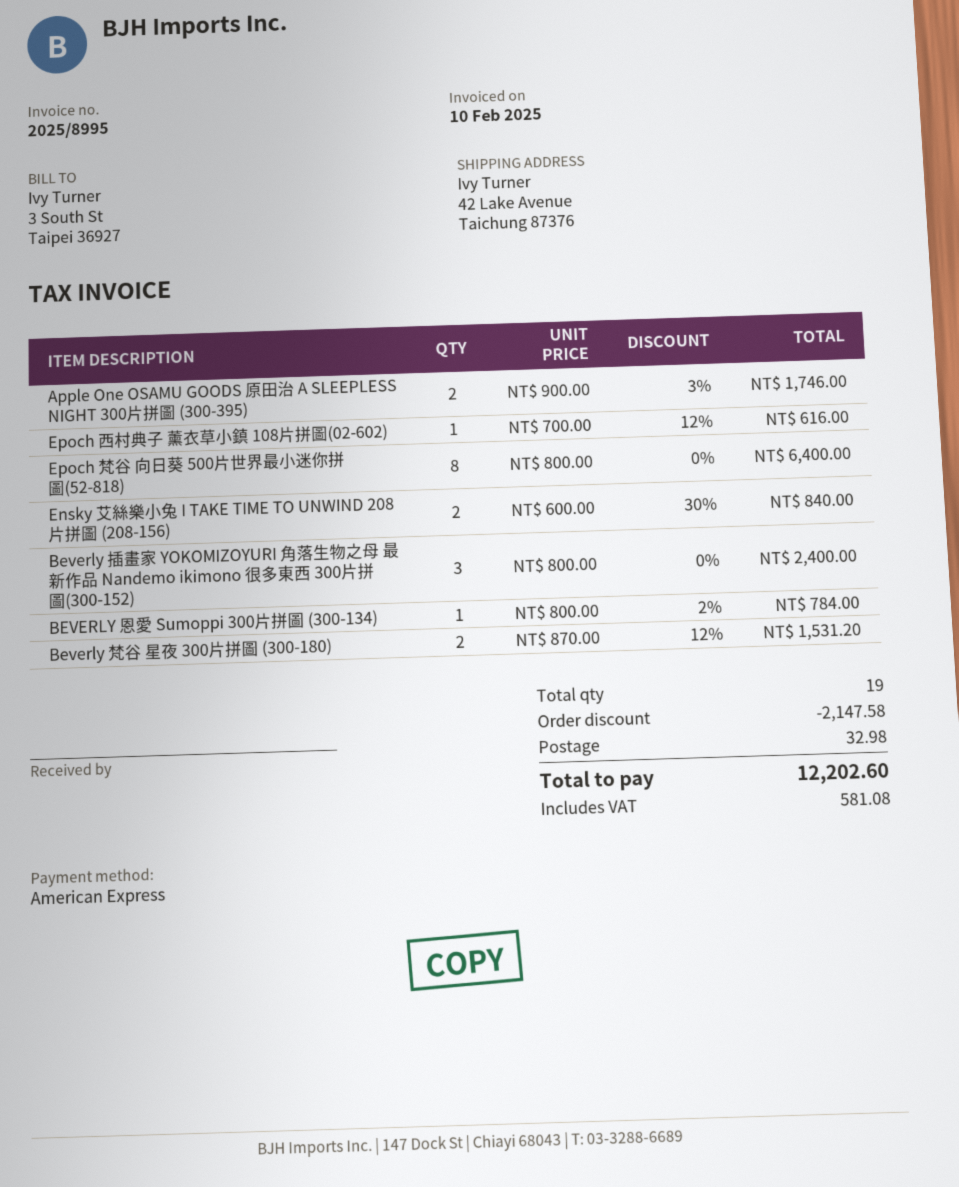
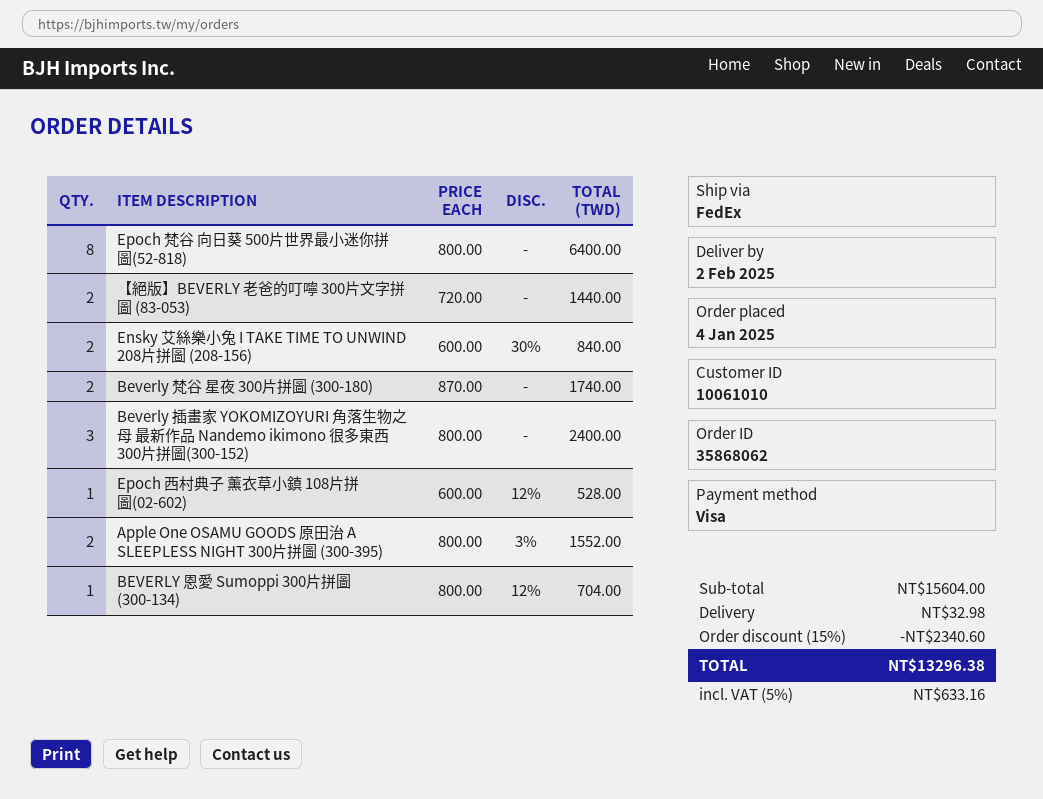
payment method: American Express -> Visa
Apple One OSAMU GOODS 原田治 A SLEEPLESS NIGHT 300片拼圖 (300-395): 2 x 900.00 - 3% = 1746.00 -> 2 x 800.00 - 3% = 1552.00
Epoch 西村典子 薰衣草小鎮 108片拼圖(02-602): 1 x 700.00 - 12% = 616.00 -> 1 x 600.00 - 12% = 528.00
BEVERLY 恩愛 Sumoppi 300片拼圖 (300-134): 1 x 800.00 - 2% = 784.00 -> 1 x 800.00 - 12% = 704.00
Beverly 梵谷 星夜 300片拼圖 (300-180): 2 x 870.00 - 12% = 1531.20 -> 2 x 870.00 = 1740.00
【絕版】BEVERLY 老爸的叮嚀 300片文字拼圖 (83-053): none -> 2 x 720.00 = 1440.00
discount: 2147.58 -> 2340.60
tax: 581.08 -> 633.16
total: 12202.60 -> 13296.38

